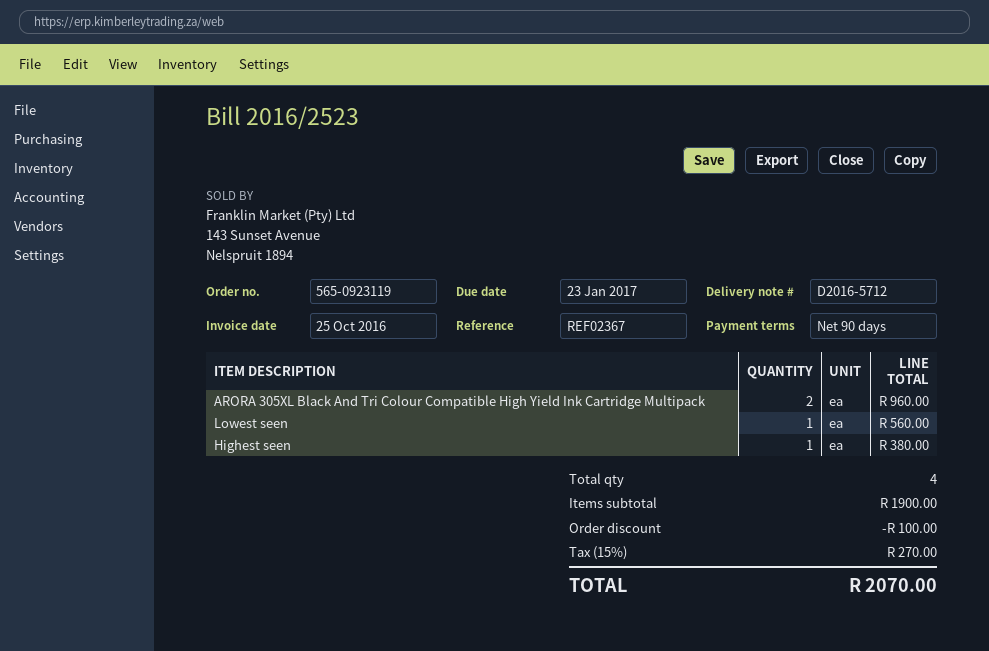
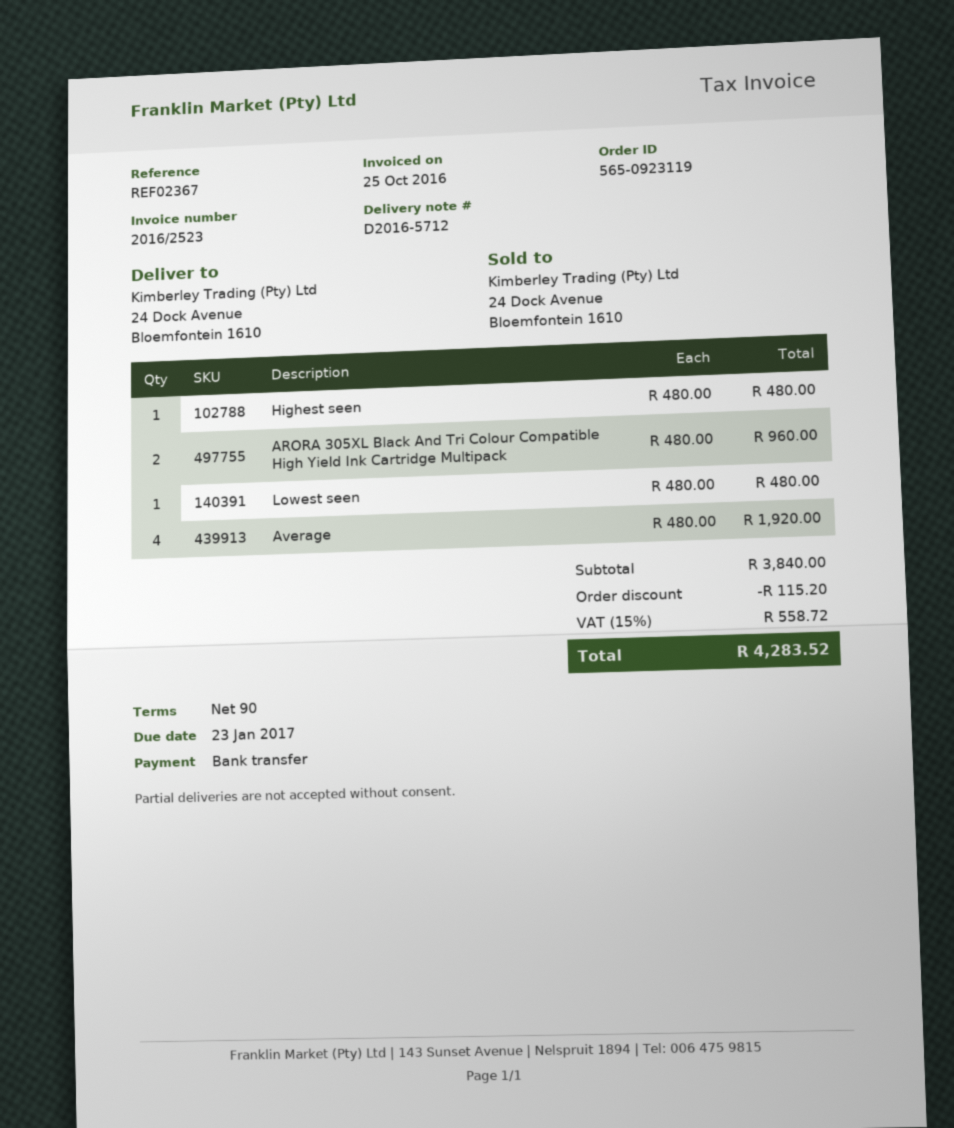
Lowest seen: 1 for 560.00 -> 1 for 480.00
Highest seen: 1 for 380.00 -> 1 for 480.00
Average: none -> 4 for 1920.00
subtotal: 1900.00 -> 3840.00
discount: 100.00 -> 115.20
tax: 15% = 270.00 -> 15% = 558.72
total: 2070.00 -> 4283.52

